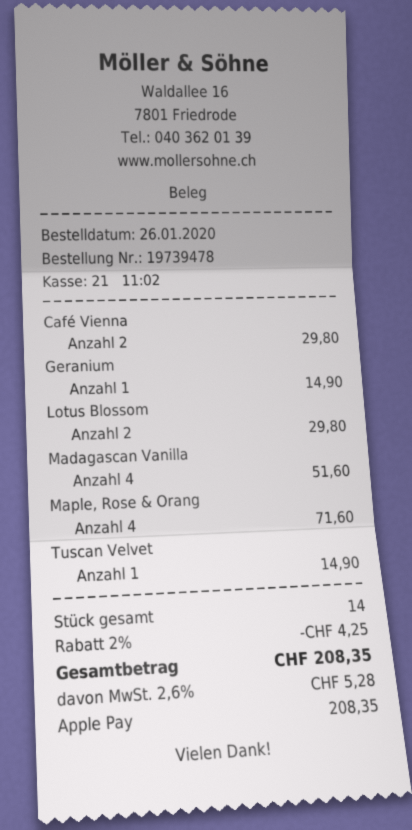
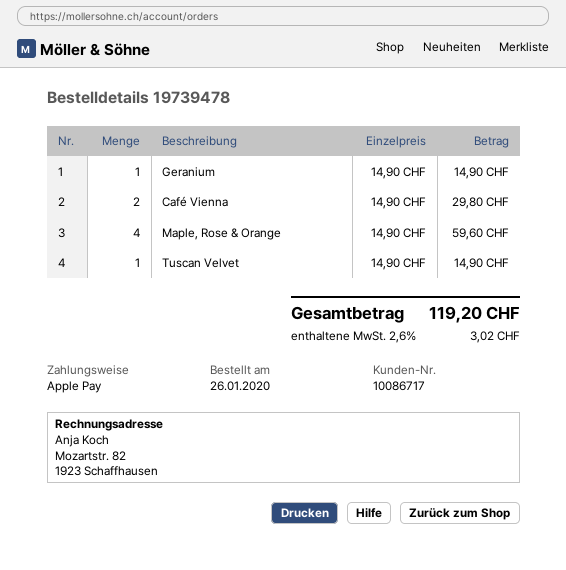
Lotus Blossom: 2 for 29.80 -> none
Madagascan Vanilla: 4 for 51.60 -> none
Maple, Rose & Orang: 4 for 71.60 -> 4 for 59.60
discount: 2% = 4.25 -> none
tax: 2.6% = 5.28 -> 2.6% = 3.02
total: 208.35 -> 119.20

